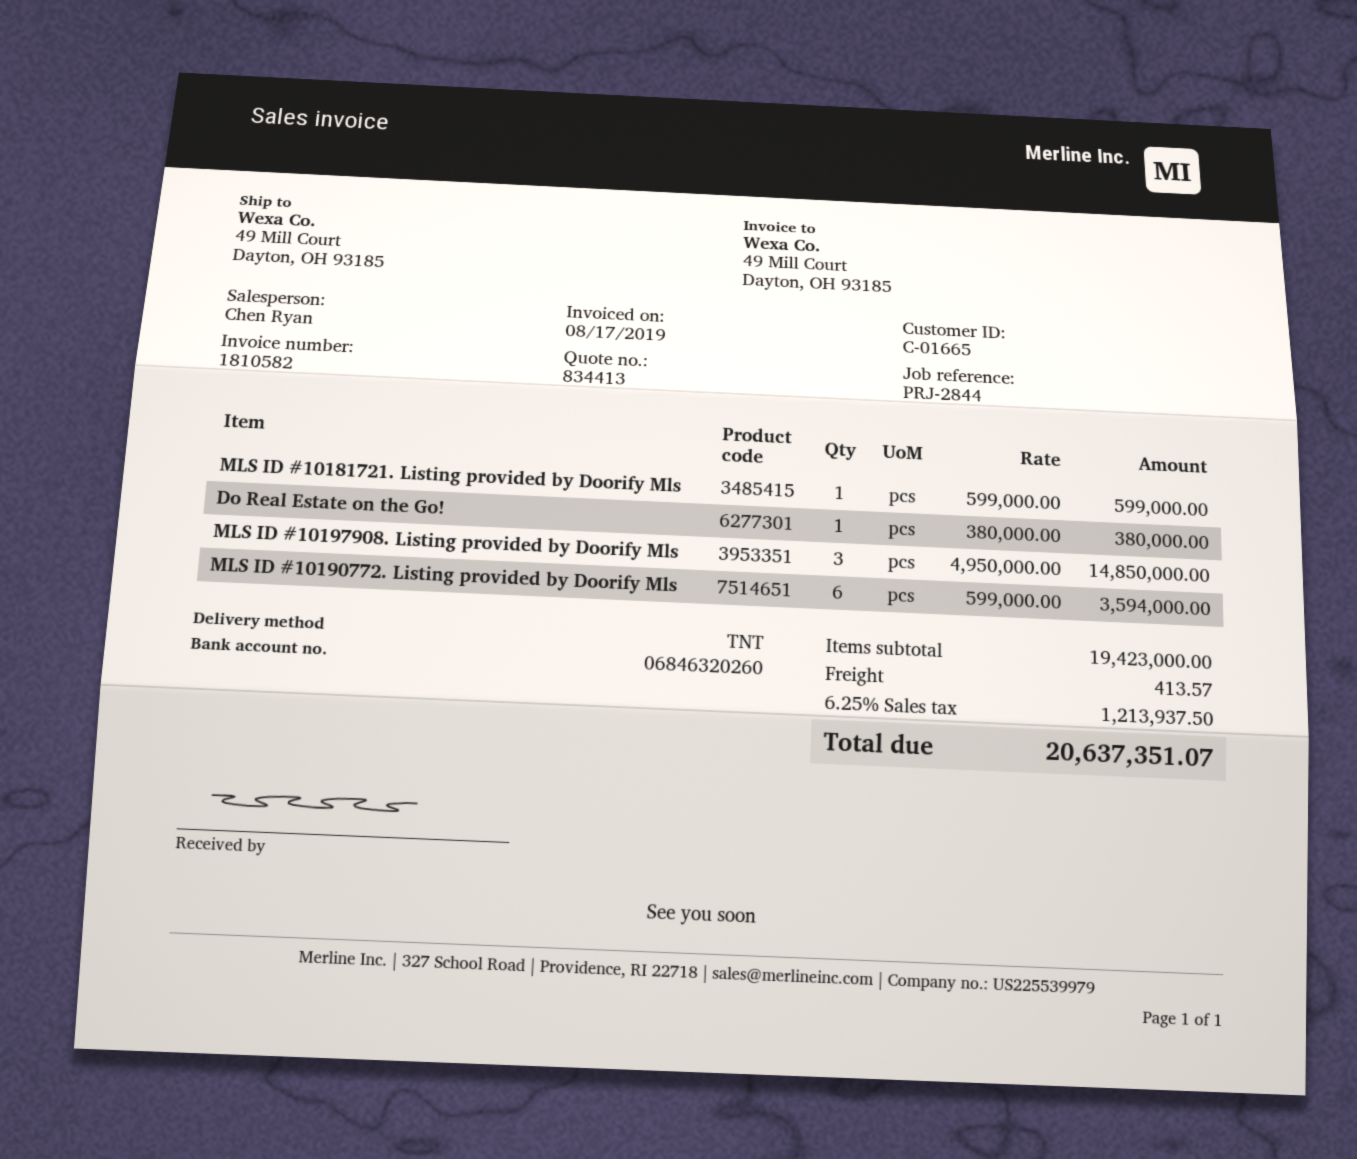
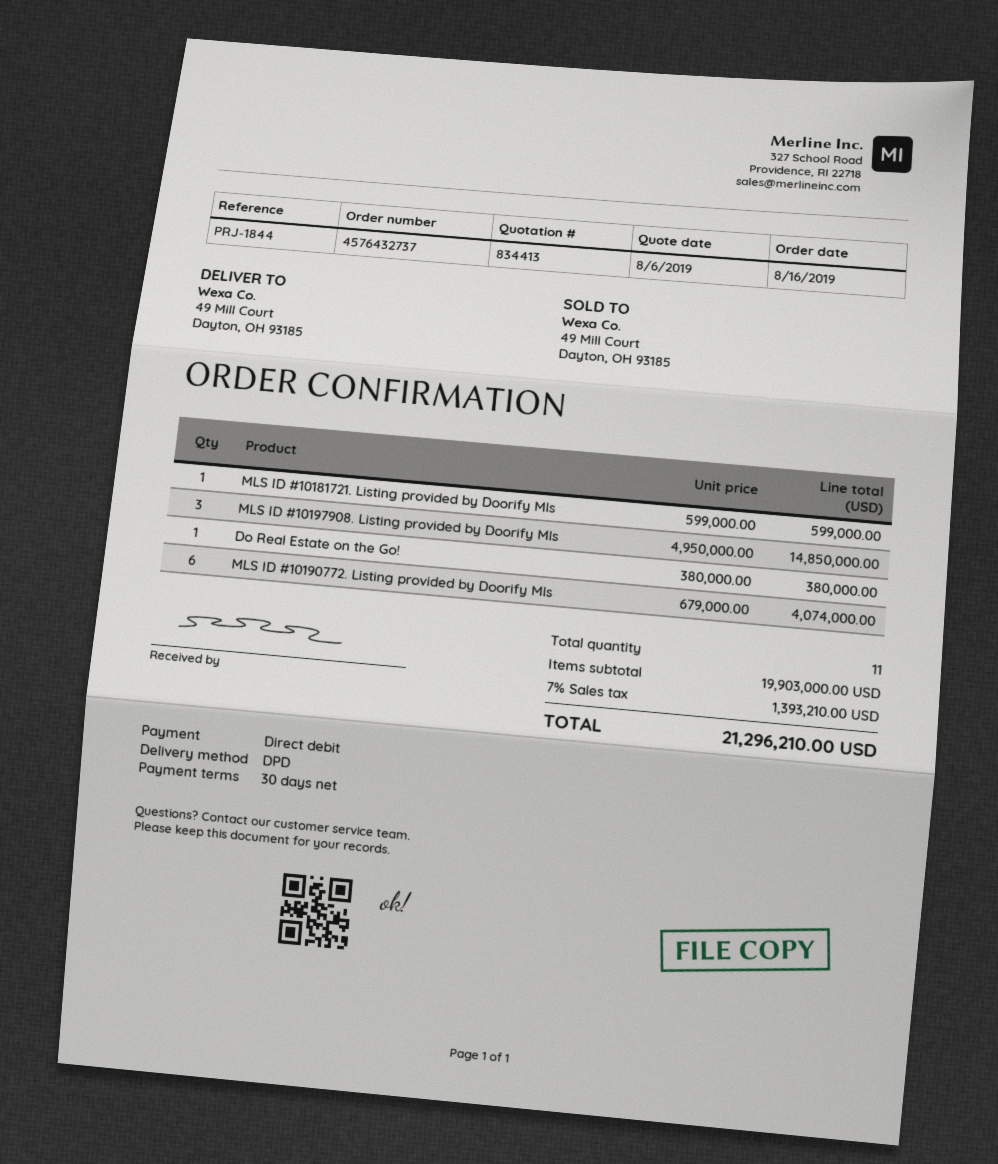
reference: PRJ-2844 -> PRJ-1844
shipping method: TNT -> DPD
MLS ID #10190772. Listing provided by Doorify Mls: 6 x 599000.00 = 3594000.00 -> 6 x 679000.00 = 4074000.00
subtotal: 19423000.00 -> 19903000.00
shipping: 413.57 -> none
tax: 6.25% = 1213937.50 -> 7% = 1393210.00
total: 20637351.07 -> 21296210.00

